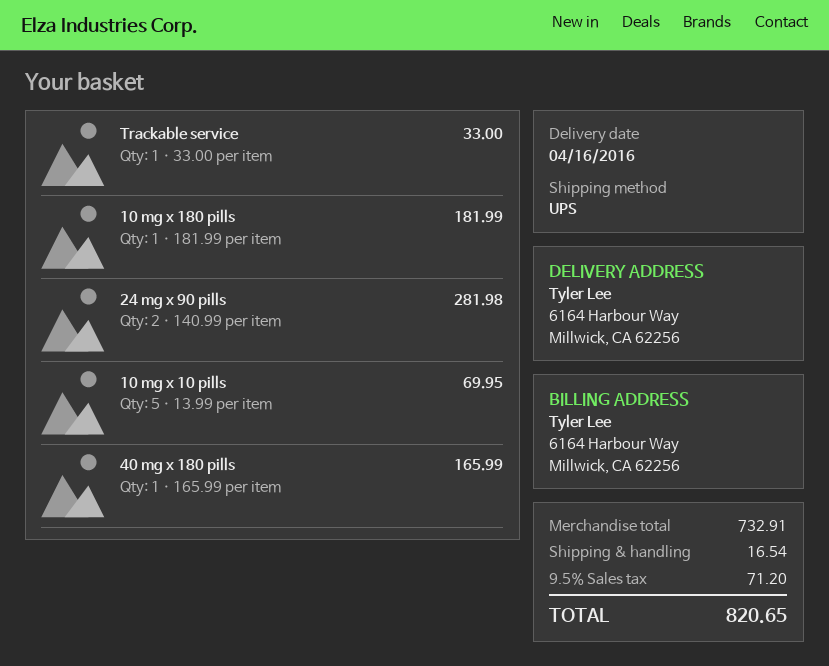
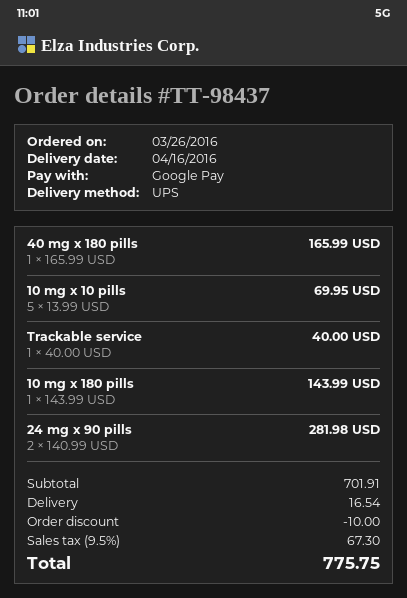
Trackable service: 1 x 33.00 = 33.00 -> 1 x 40.00 = 40.00
10 mg x 180 pills: 1 x 181.99 = 181.99 -> 1 x 143.99 = 143.99
subtotal: 732.91 -> 701.91
discount: none -> 10.00
tax: 9.5% = 71.20 -> 9.5% = 67.30
total: 820.65 -> 775.75

